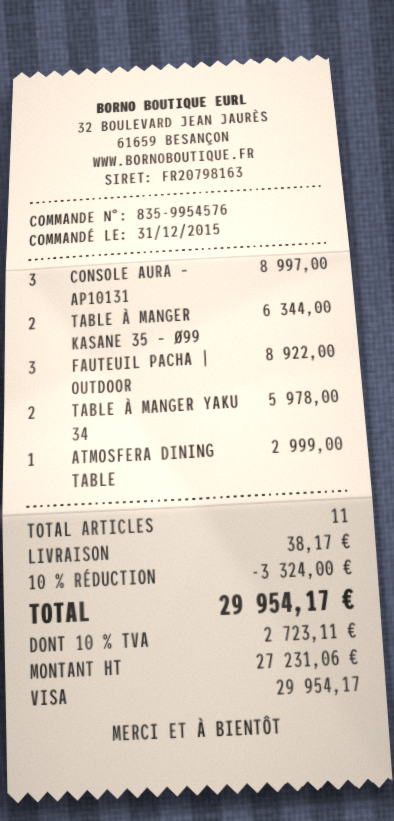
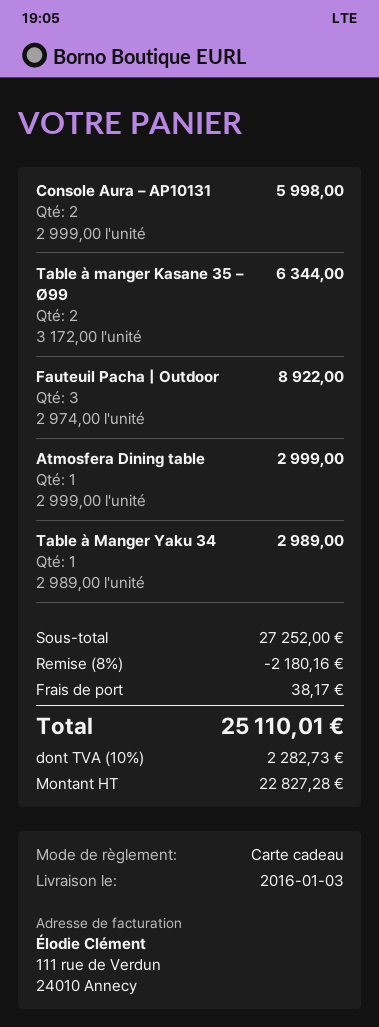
payment method: Visa -> gift card
CONSOLE AURA – AP10131: 3 for 8997.00 -> 2 for 5998.00
TABLE À MANGER YAKU 34: 2 for 5978.00 -> 1 for 2989.00
discount: 10% = 3324.00 -> 8% = 2180.16
net: 27231.06 -> 22827.28
tax: 10% = 2723.11 -> 10% = 2282.73
total: 29954.17 -> 25110.01

